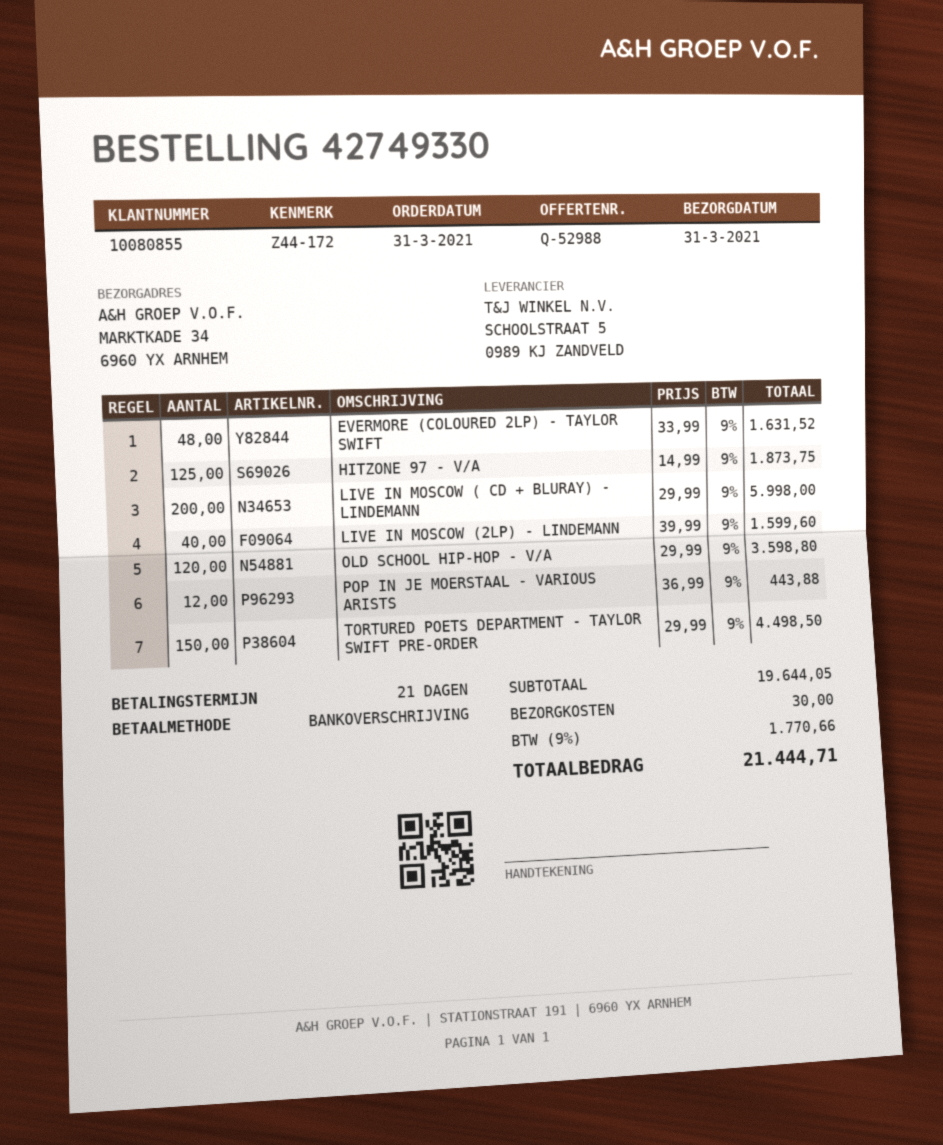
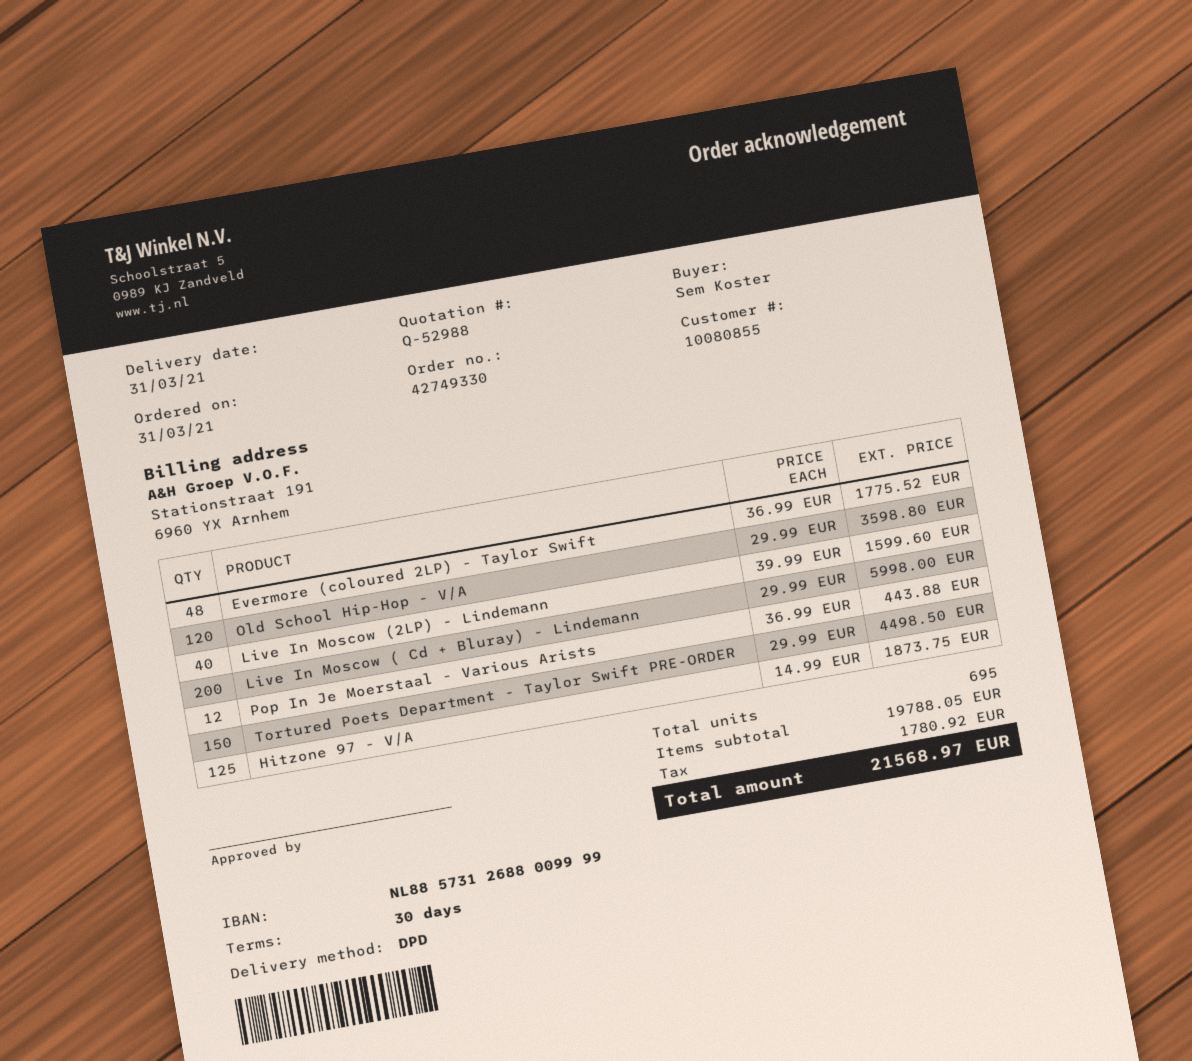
payment terms: 21 days -> 30 days
EVERMORE (COLOURED 2LP) - TAYLOR SWIFT: 48 x 33.99 = 1631.52 -> 48 x 36.99 = 1775.52
subtotal: 19644.05 -> 19788.05
shipping: 30.00 -> none
tax: 1770.66 -> 1780.92
total: 21444.71 -> 21568.97

